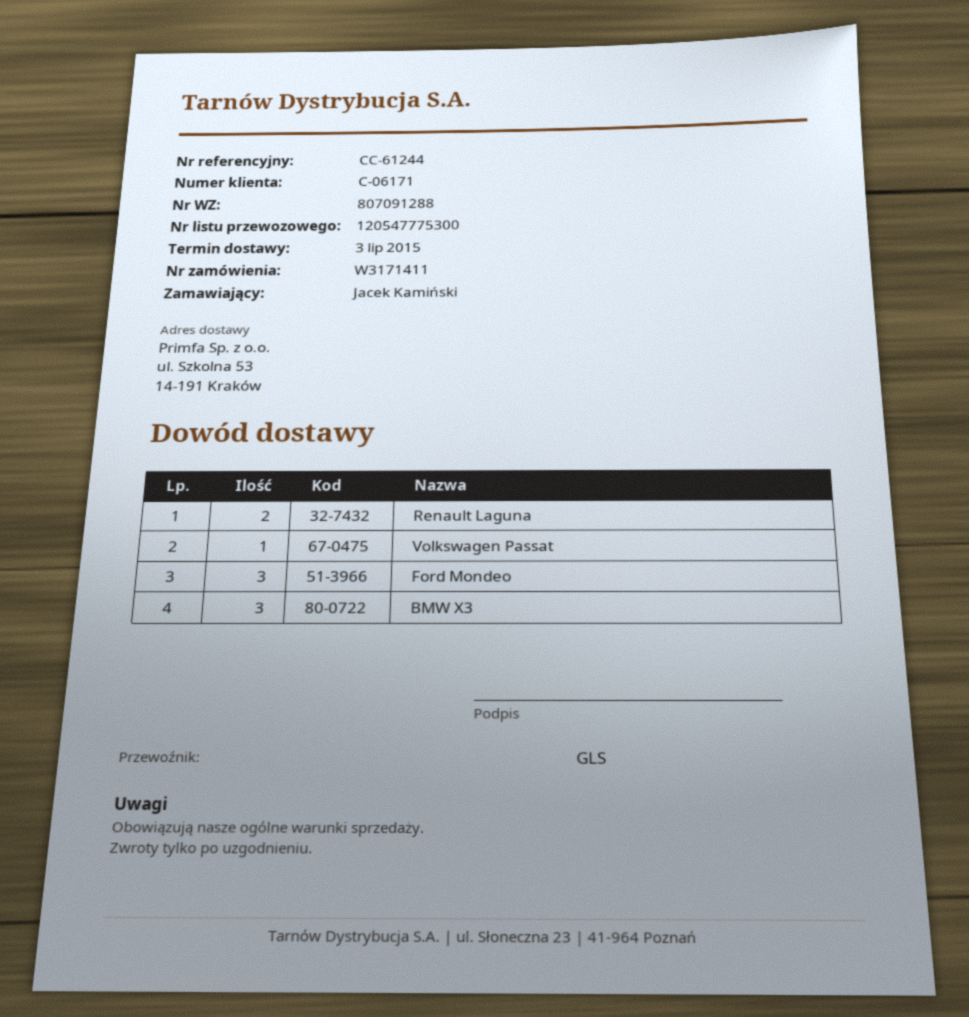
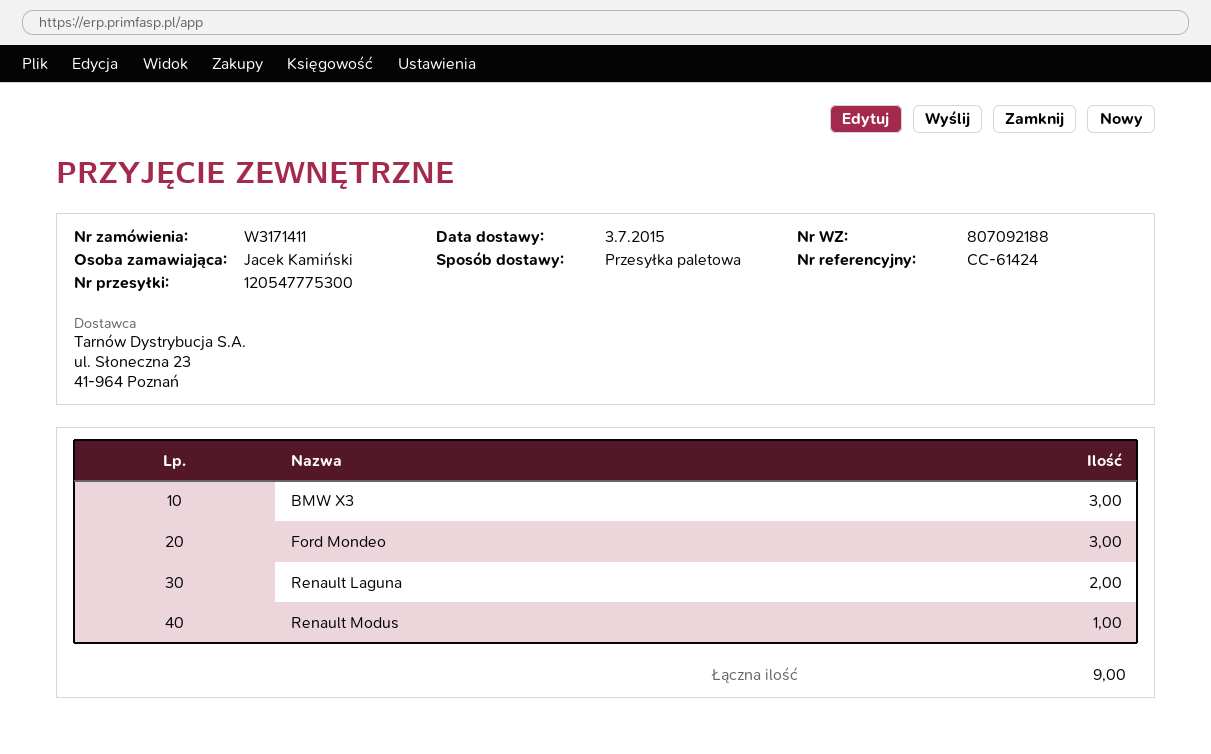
delivery note number: 807091288 -> 807092188
reference: CC-61244 -> CC-61424
shipping method: GLS -> pallet freight
Volkswagen Passat: 1 -> none
Renault Modus: none -> 1

